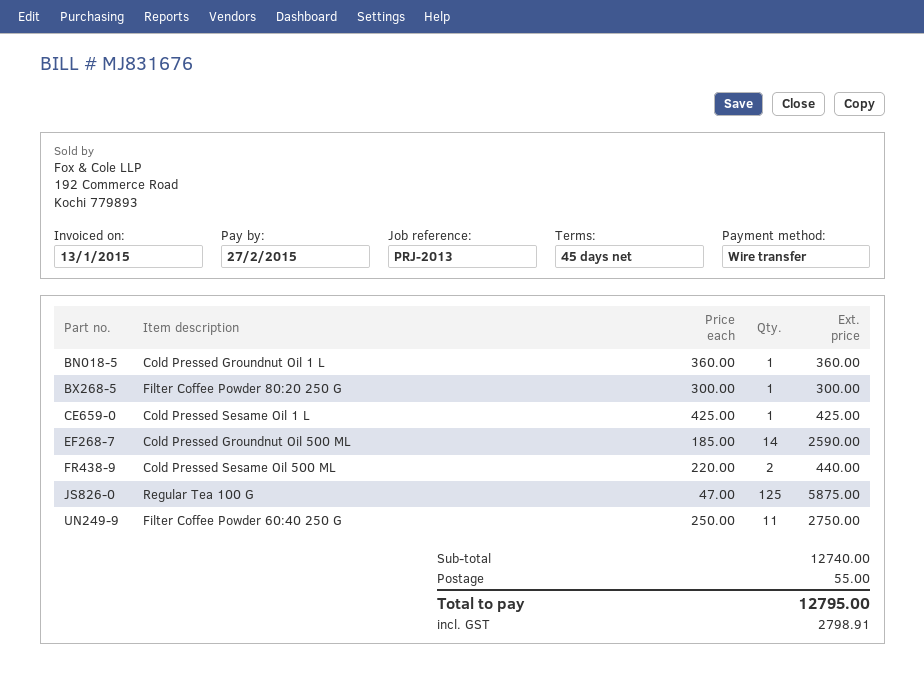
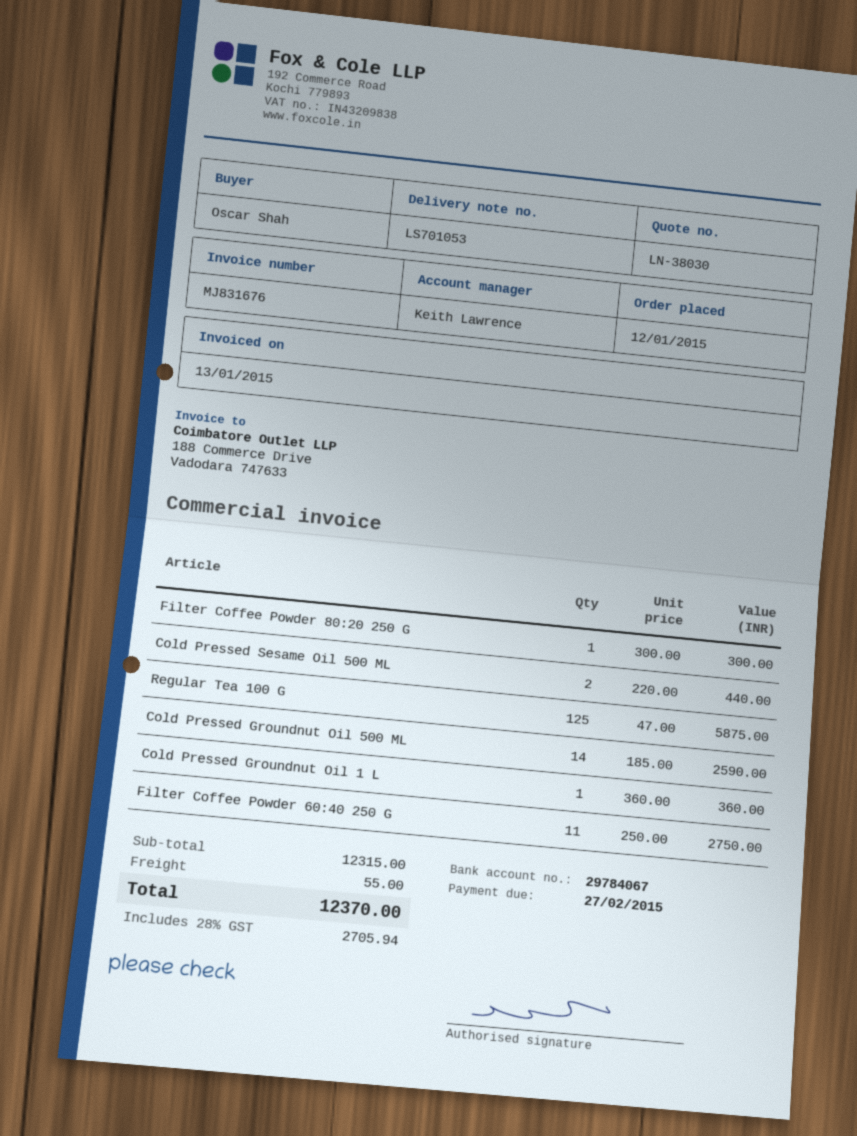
Cold Pressed Sesame Oil 1 L: 1 x 425.00 = 425.00 -> none
subtotal: 12740.00 -> 12315.00
tax: 2798.91 -> 2705.94
total: 12795.00 -> 12370.00

